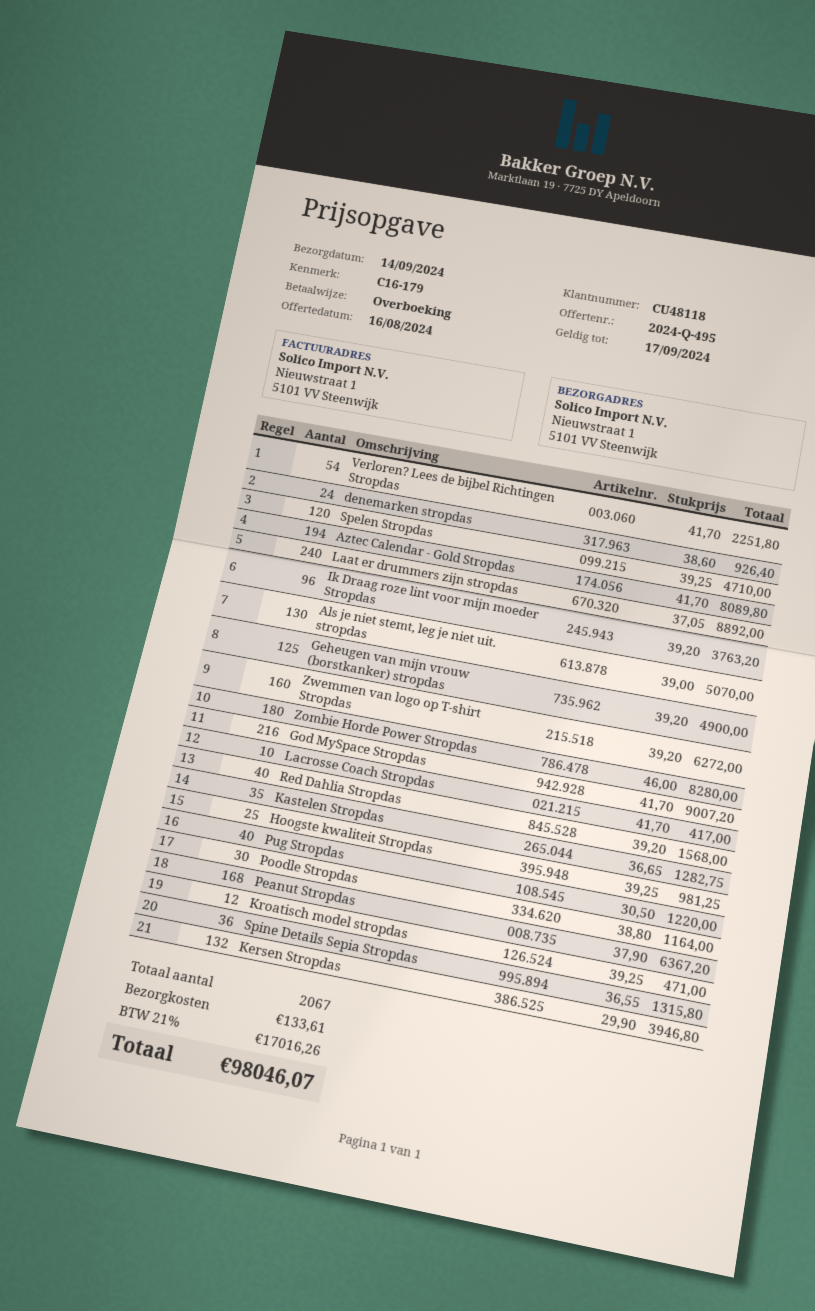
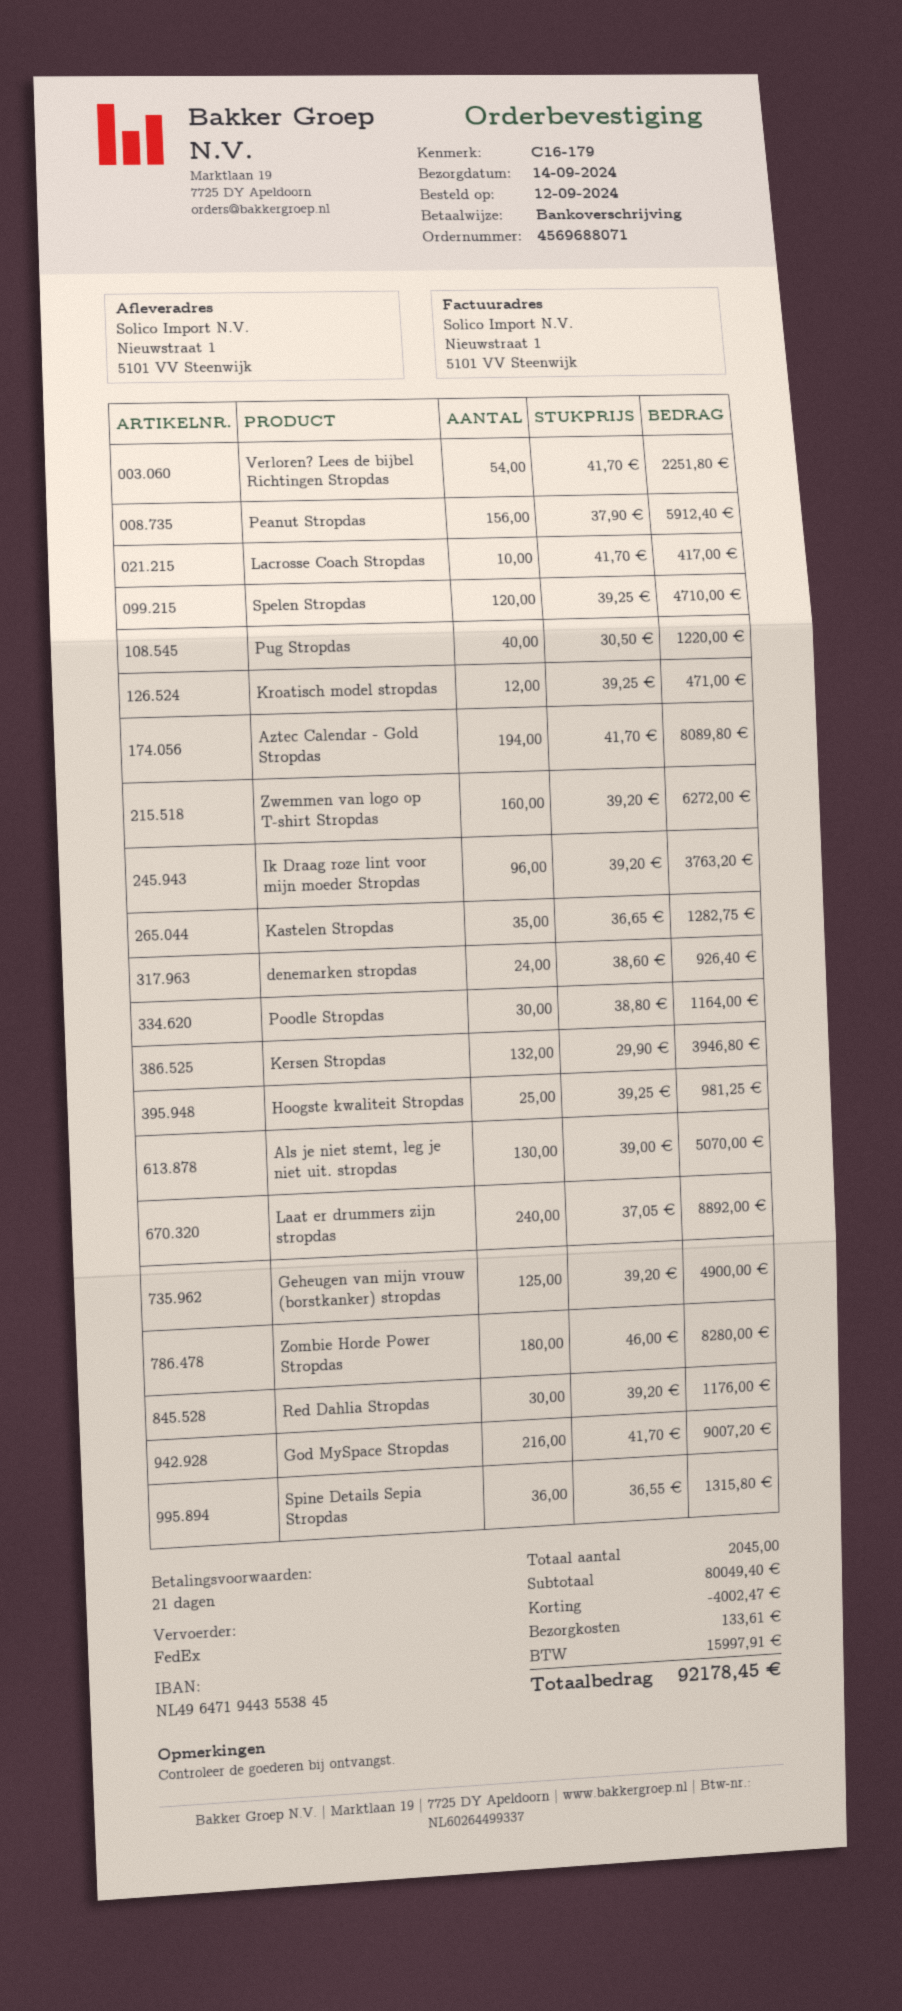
Red Dahlia Stropdas: 40 x 39.20 = 1568.00 -> 30 x 39.20 = 1176.00
Peanut Stropdas: 168 x 37.90 = 6367.20 -> 156 x 37.90 = 5912.40
total quantity: 2067 -> 2045
discount: none -> 4002.47
tax: 17016.26 -> 15997.91
total: 98046.07 -> 92178.45

